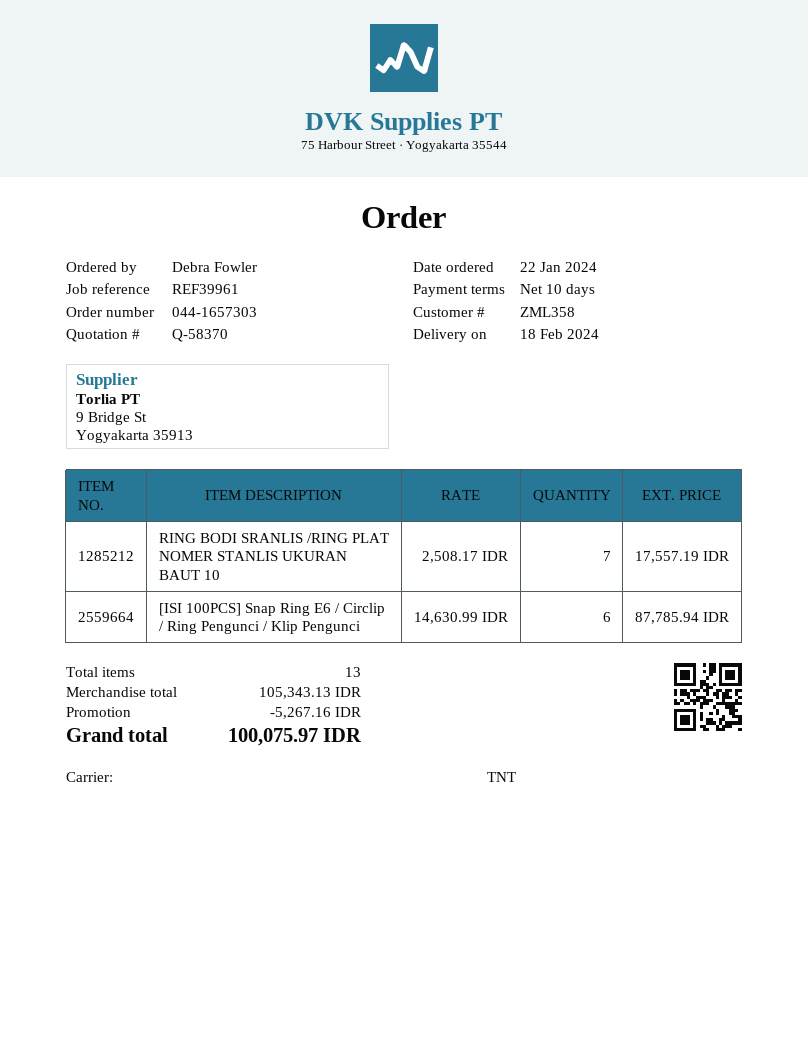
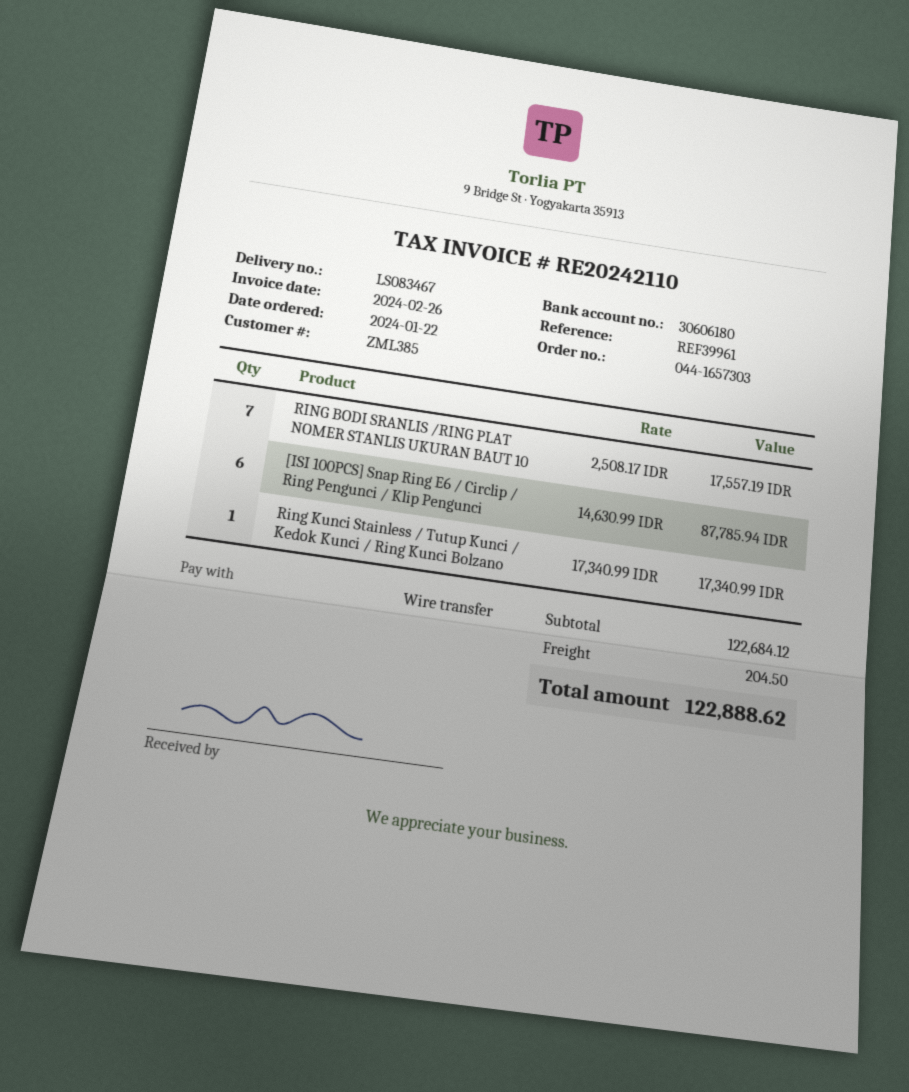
customer number: ZML358 -> ZML385
Ring Kunci Stainless / Tutup Kunci / Kedok Kunci / Ring Kunci Bolzano: none -> 1 x 17340.99 = 17340.99
subtotal: 105343.13 -> 122684.12
discount: 5267.16 -> none
shipping: none -> 204.50
total: 100075.97 -> 122888.62

